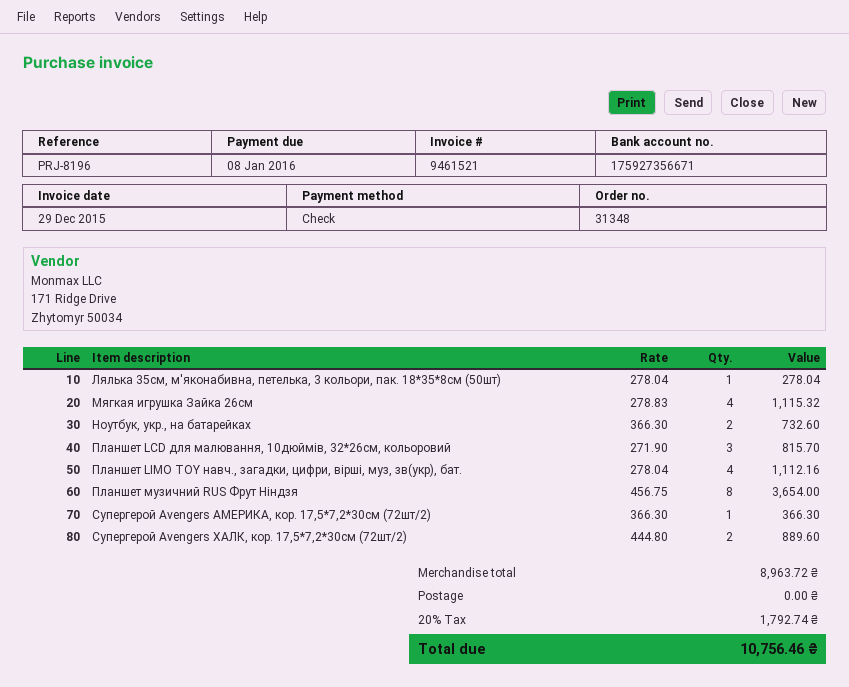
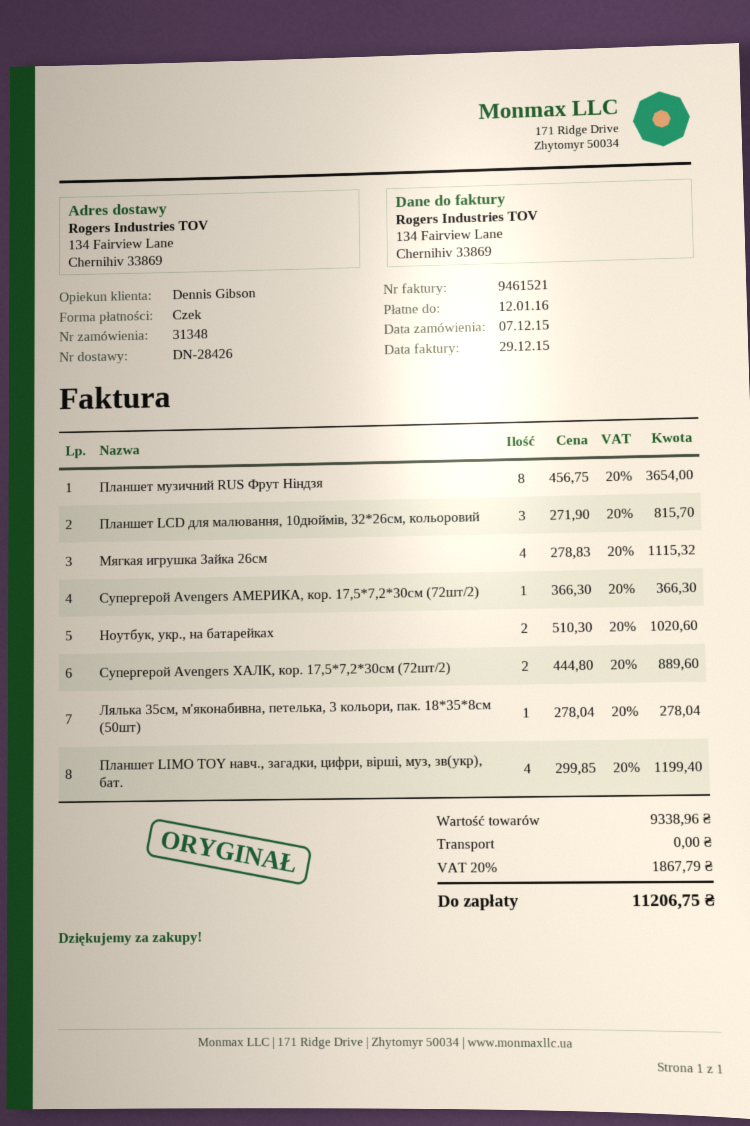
due date: 2016-01-08 -> 2016-01-12
Ноутбук, укр., на батарейках: 2 x 366.30 = 732.60 -> 2 x 510.30 = 1020.60
Планшет LIMO TOY навч., загадки, цифри, вірші, муз, зв(укр), бат.: 4 x 278.04 = 1112.16 -> 4 x 299.85 = 1199.40
subtotal: 8963.72 -> 9338.96
tax: 20% = 1792.74 -> 20% = 1867.79
total: 10756.46 -> 11206.75

